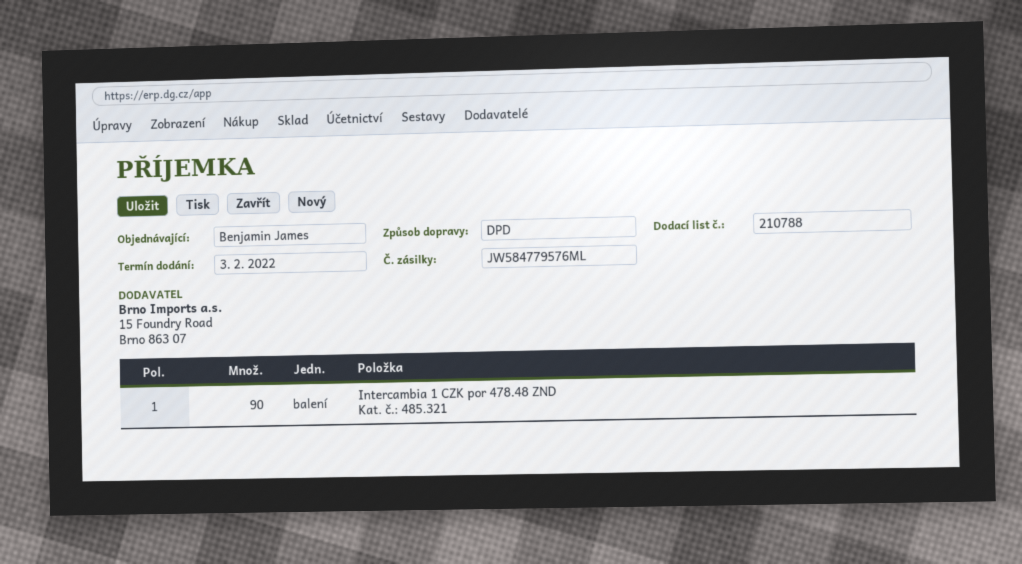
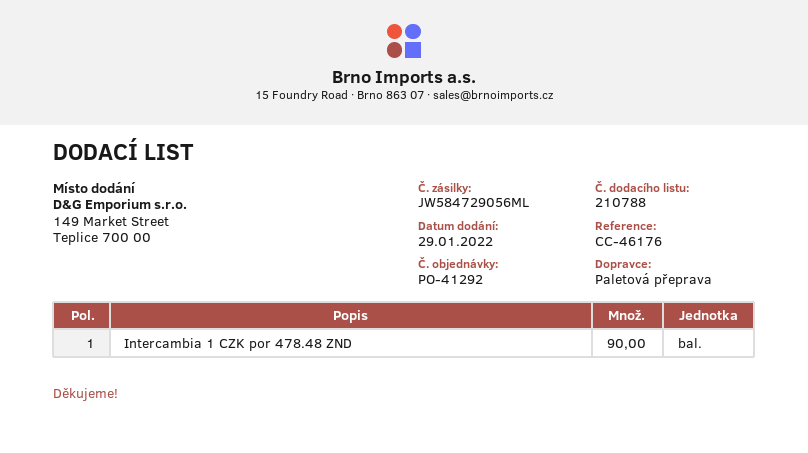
delivery date: 2022-02-03 -> 2022-01-29
shipping method: DPD -> pallet freight
tracking number: JW584779576ML -> JW584729056ML

